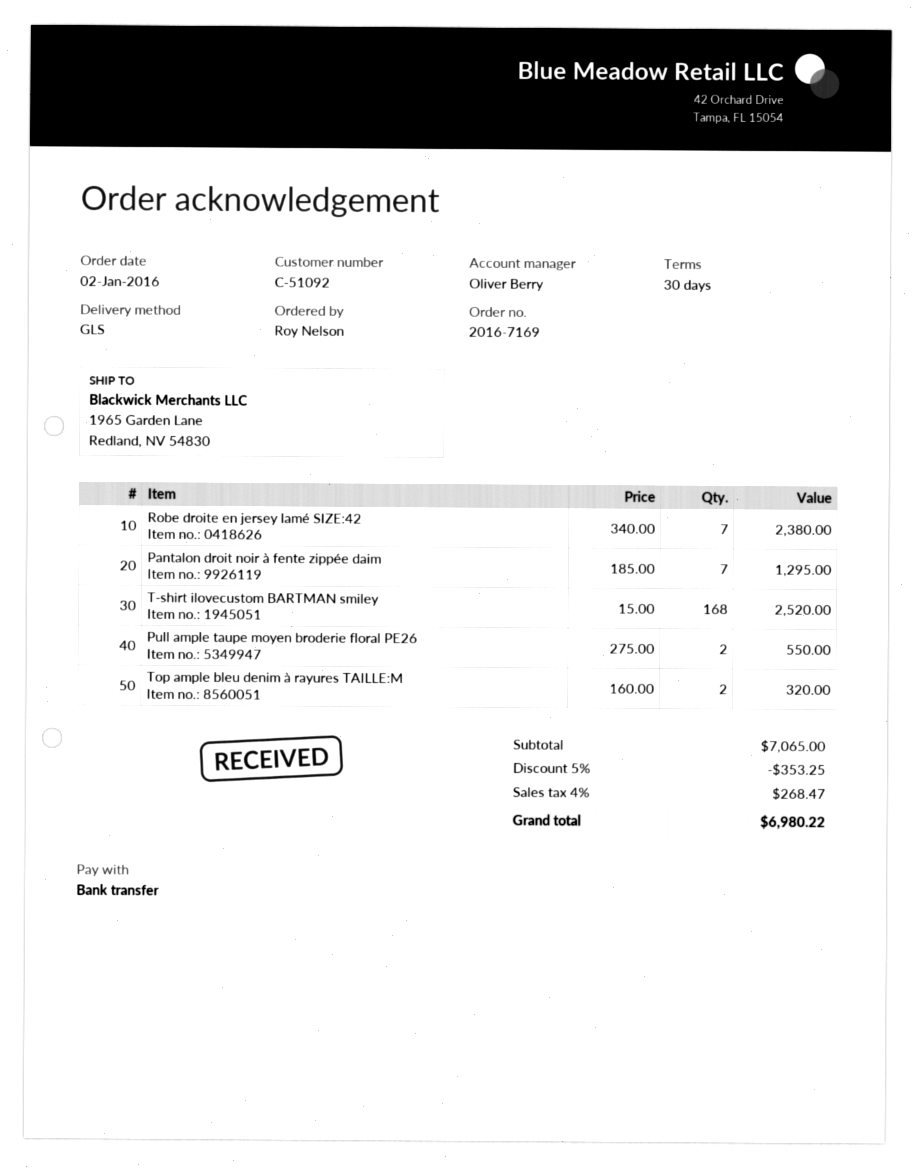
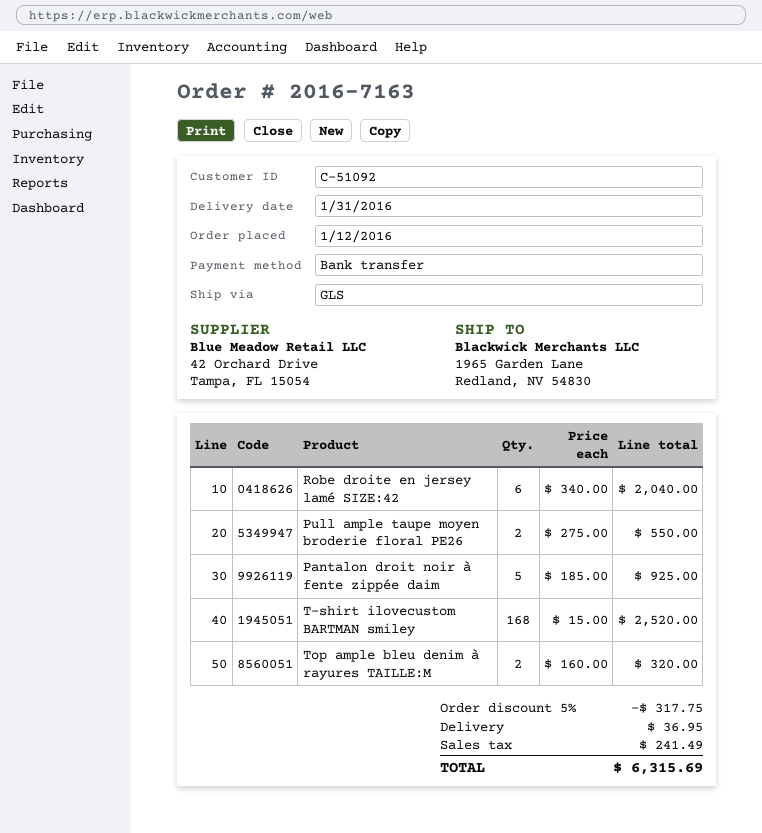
order number: 2016-7169 -> 2016-7163
order date: 2016-01-02 -> 2016-01-12
Robe droite en jersey lamé SIZE:42: 7 x 340.00 = 2380.00 -> 6 x 340.00 = 2040.00
Pantalon droit noir à fente zippée daim: 7 x 185.00 = 1295.00 -> 5 x 185.00 = 925.00
discount: 5% = 353.25 -> 5% = 317.75
shipping: none -> 36.95
tax: 268.47 -> 241.49
total: 6980.22 -> 6315.69

